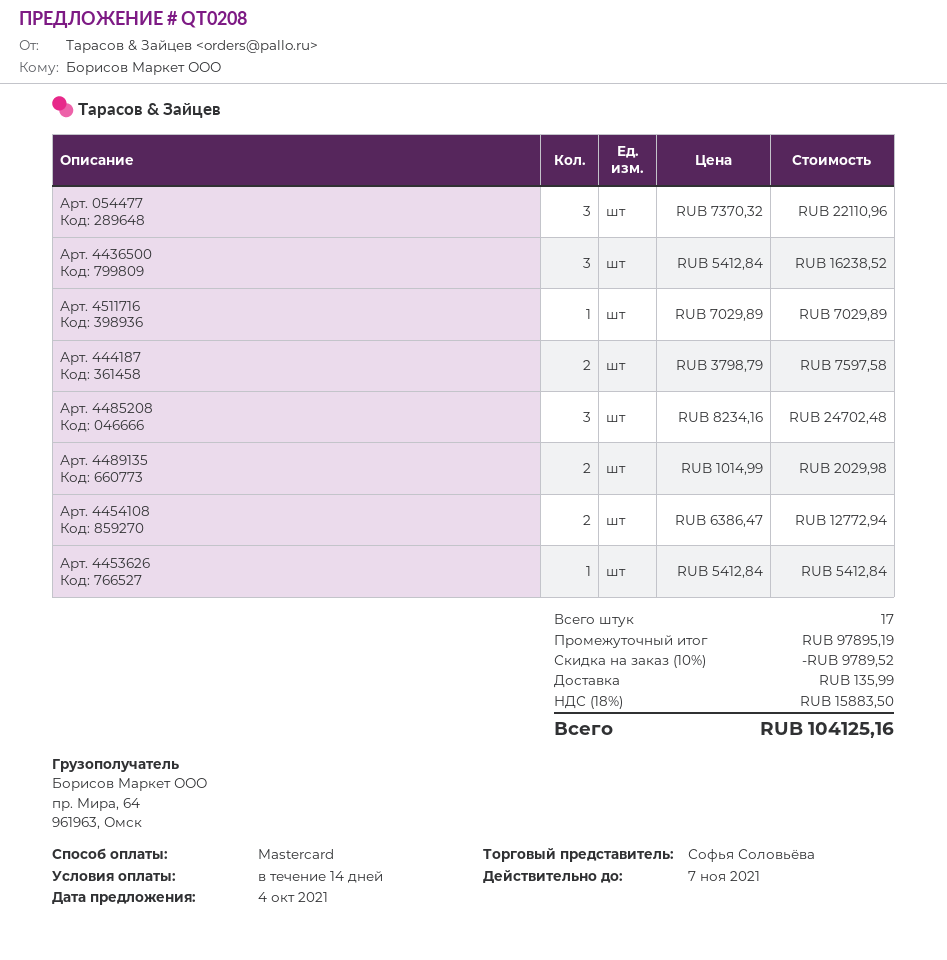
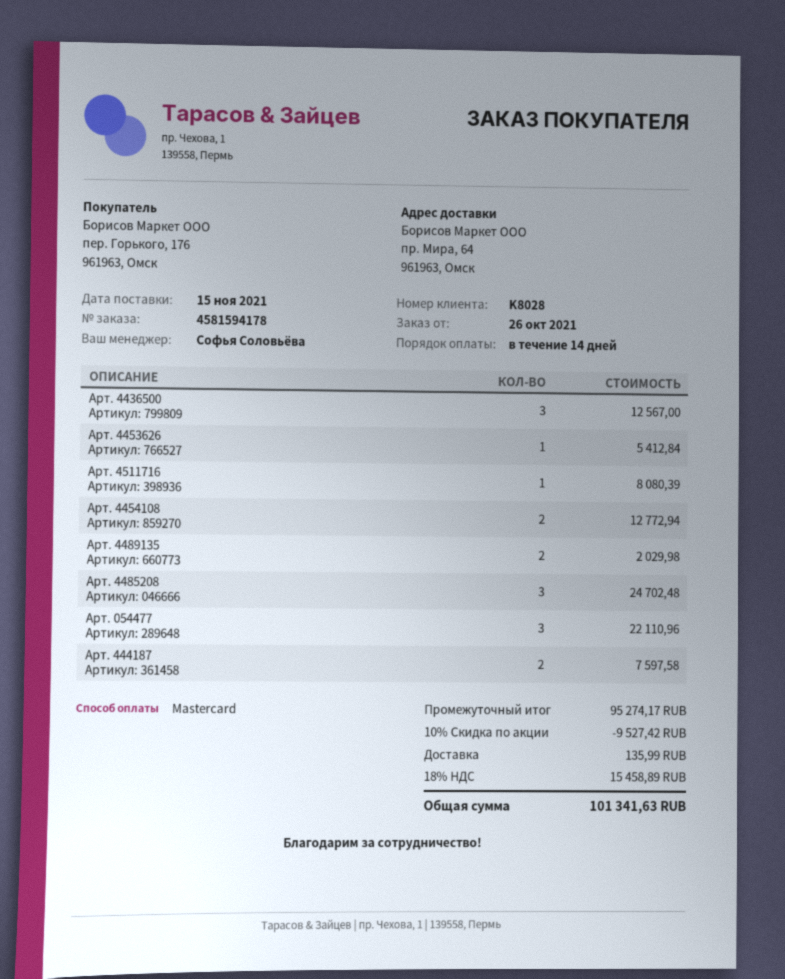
Арт. 4436500: 3 for 16238.52 -> 3 for 12567.00
Арт. 4511716: 1 for 7029.89 -> 1 for 8080.39
subtotal: 97895.19 -> 95274.17
discount: 10% = 9789.52 -> 10% = 9527.42
tax: 18% = 15883.50 -> 18% = 15458.89
total: 104125.16 -> 101341.63

